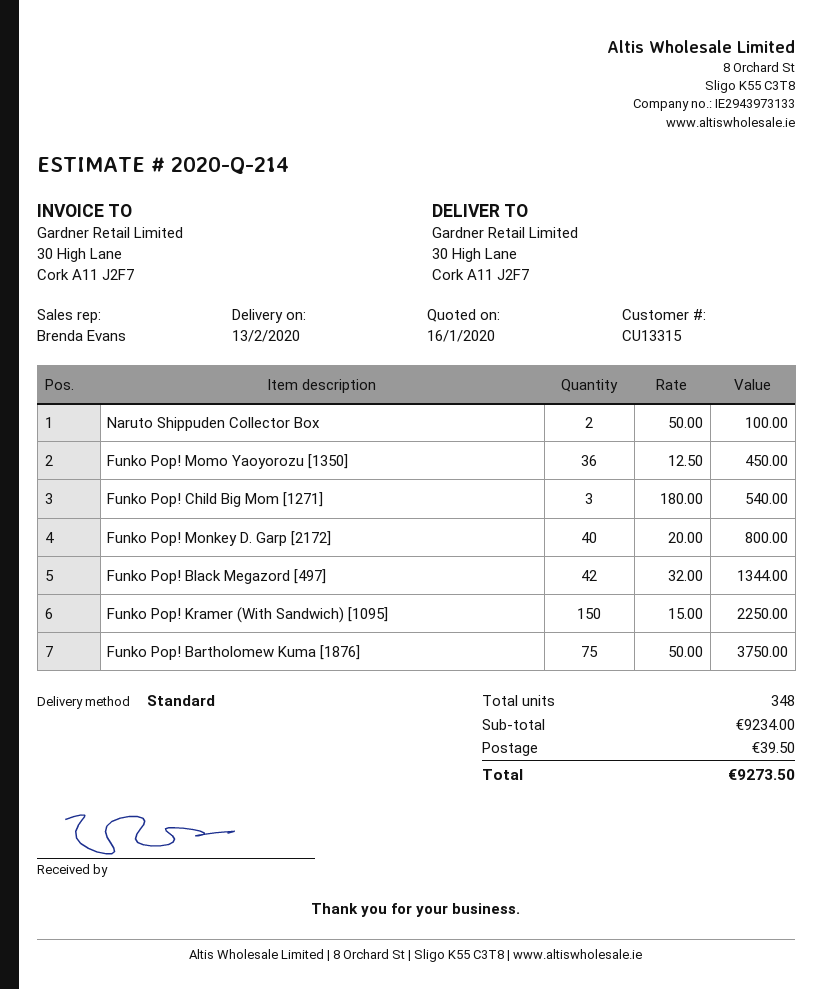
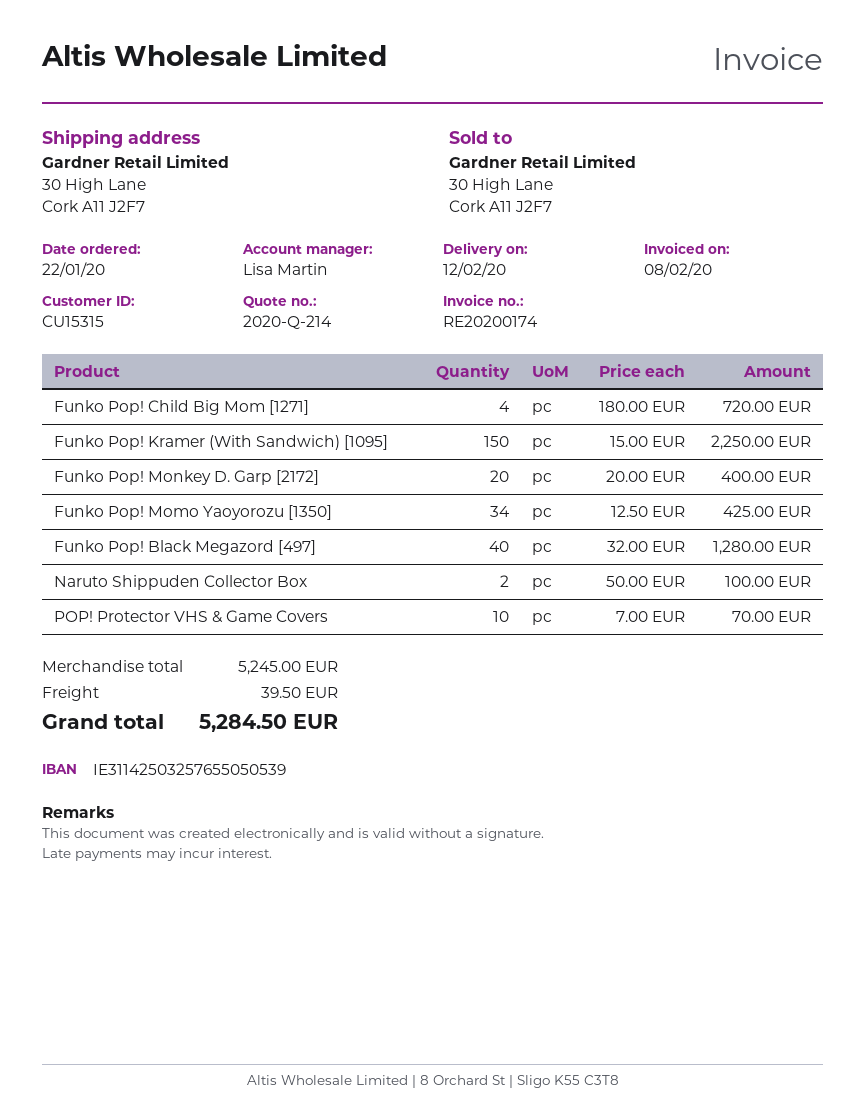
delivery date: 2020-02-13 -> 2020-02-12
customer number: CU13315 -> CU15315
sales rep: Brenda Evans -> Lisa Martin
Funko Pop! Momo Yaoyorozu [1350]: 36 x 12.50 = 450.00 -> 34 x 12.50 = 425.00
Funko Pop! Child Big Mom [1271]: 3 x 180.00 = 540.00 -> 4 x 180.00 = 720.00
Funko Pop! Monkey D. Garp [2172]: 40 x 20.00 = 800.00 -> 20 x 20.00 = 400.00
Funko Pop! Black Megazord [497]: 42 x 32.00 = 1344.00 -> 40 x 32.00 = 1280.00
Funko Pop! Bartholomew Kuma [1876]: 75 x 50.00 = 3750.00 -> none
POP! Protector VHS & Game Covers: none -> 10 x 7.00 = 70.00
subtotal: 9234.00 -> 5245.00
total: 9273.50 -> 5284.50

